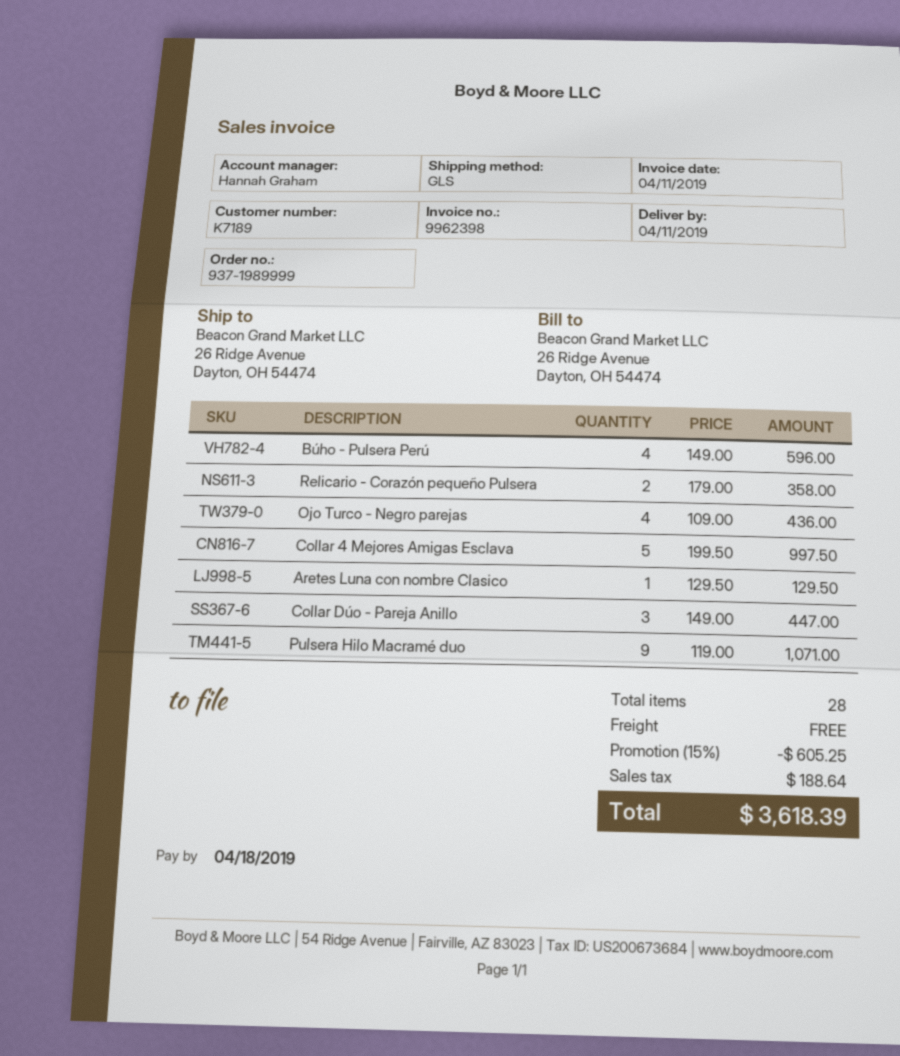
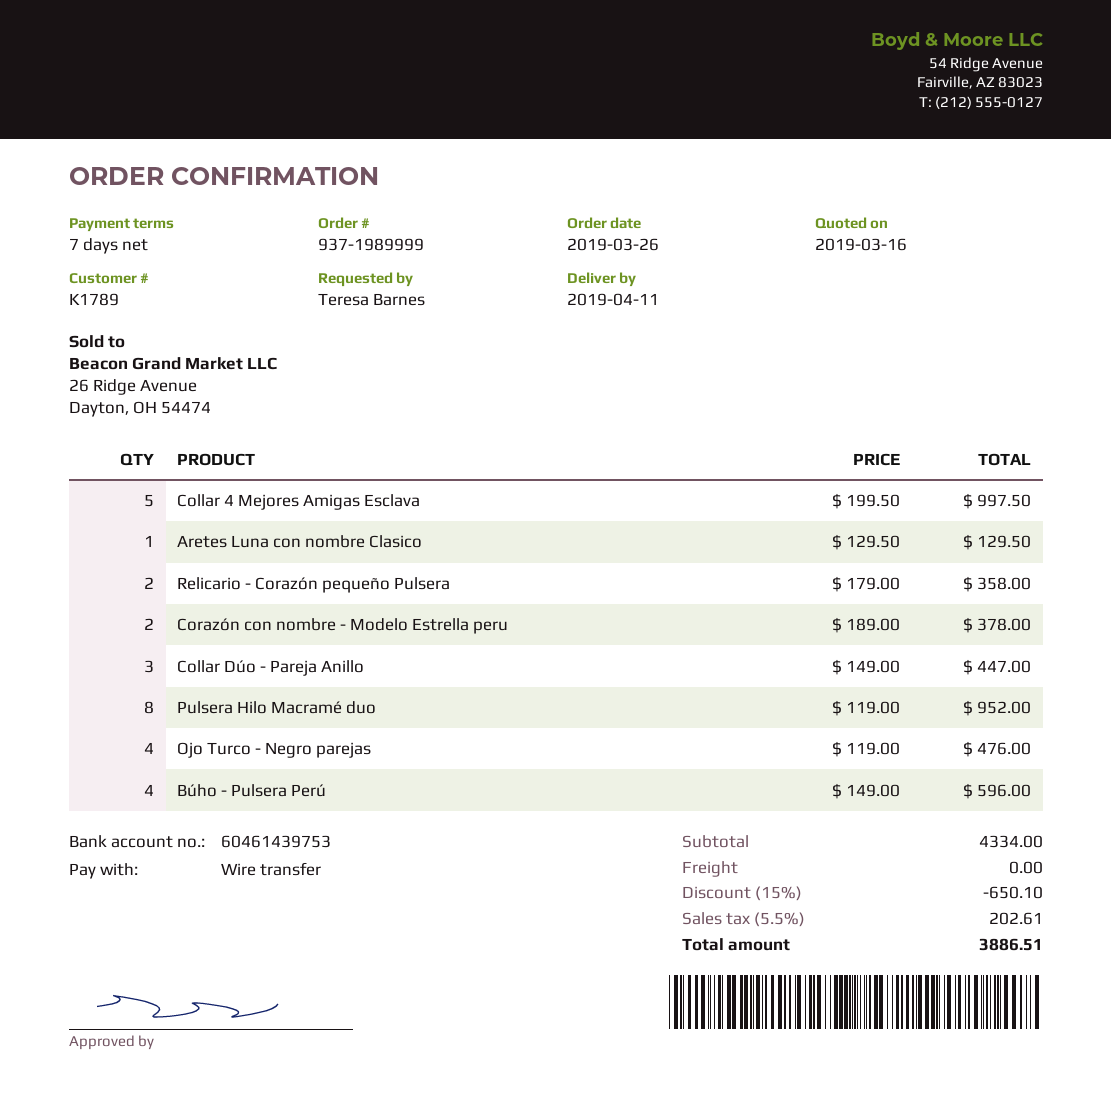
customer number: K7189 -> K1789
Ojo Turco - Negro parejas: 4 x 109.00 = 436.00 -> 4 x 119.00 = 476.00
Pulsera Hilo Macramé duo: 9 x 119.00 = 1071.00 -> 8 x 119.00 = 952.00
Corazón con nombre - Modelo Estrella peru: none -> 2 x 189.00 = 378.00
discount: 15% = 605.25 -> 15% = 650.10
tax: 188.64 -> 202.61
total: 3618.39 -> 3886.51

